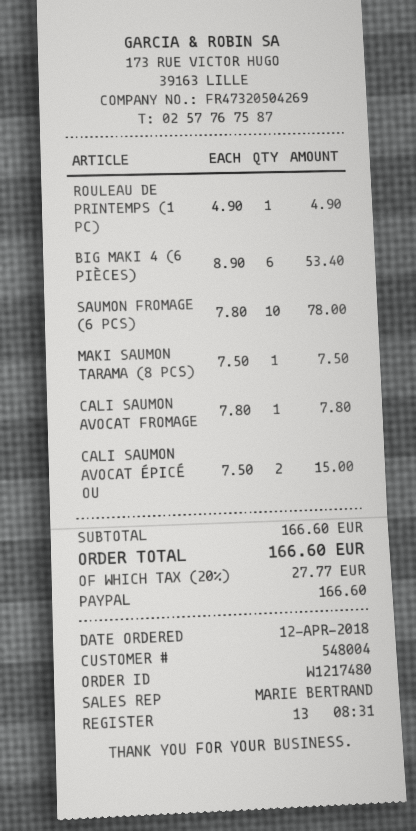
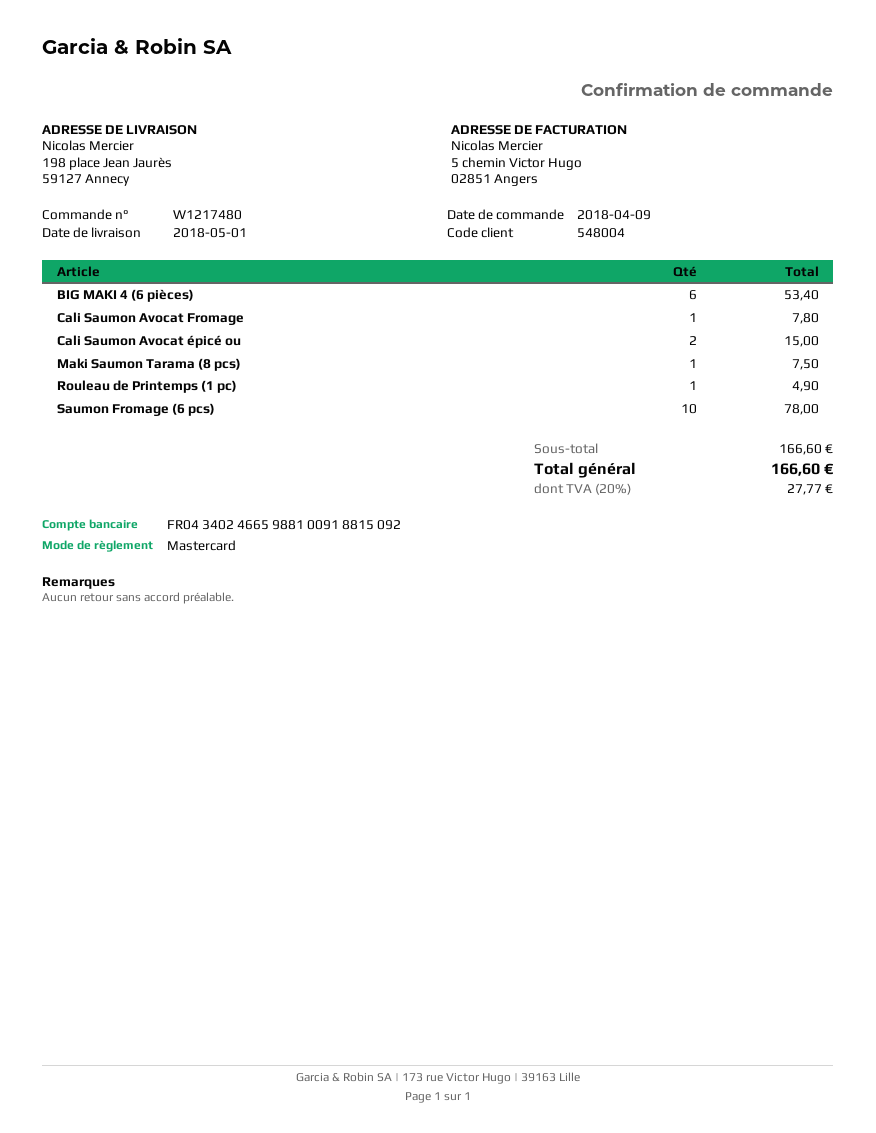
order date: 2018-04-12 -> 2018-04-09
payment method: PayPal -> Mastercard

